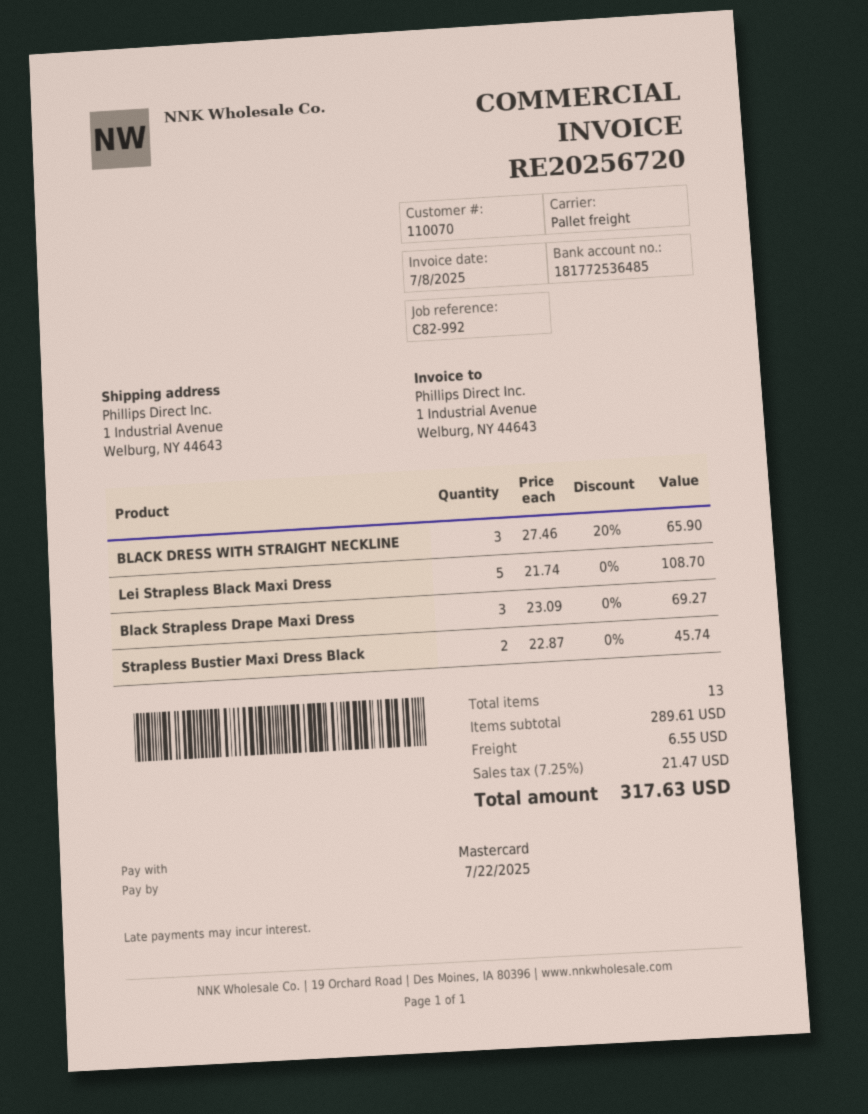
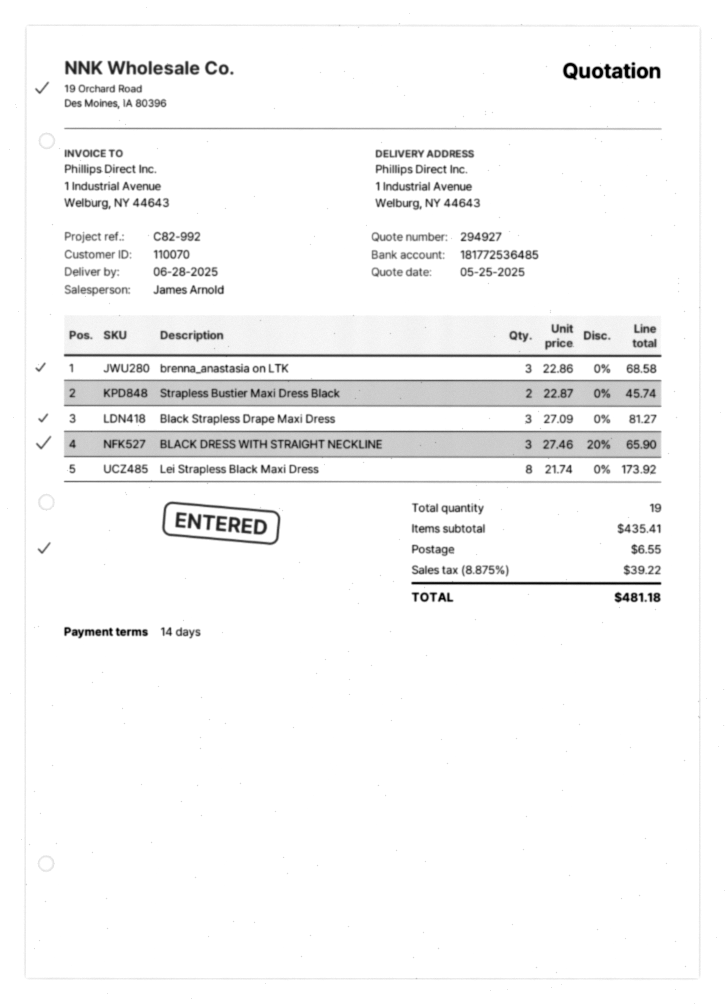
Lei Strapless Black Maxi Dress: 5 x 21.74 = 108.70 -> 8 x 21.74 = 173.92
Black Strapless Drape Maxi Dress: 3 x 23.09 = 69.27 -> 3 x 27.09 = 81.27
brenna_anastasia on LTK: none -> 3 x 22.86 = 68.58
total quantity: 13 -> 19
subtotal: 289.61 -> 435.41
tax: 7.25% = 21.47 -> 8.875% = 39.22
total: 317.63 -> 481.18

